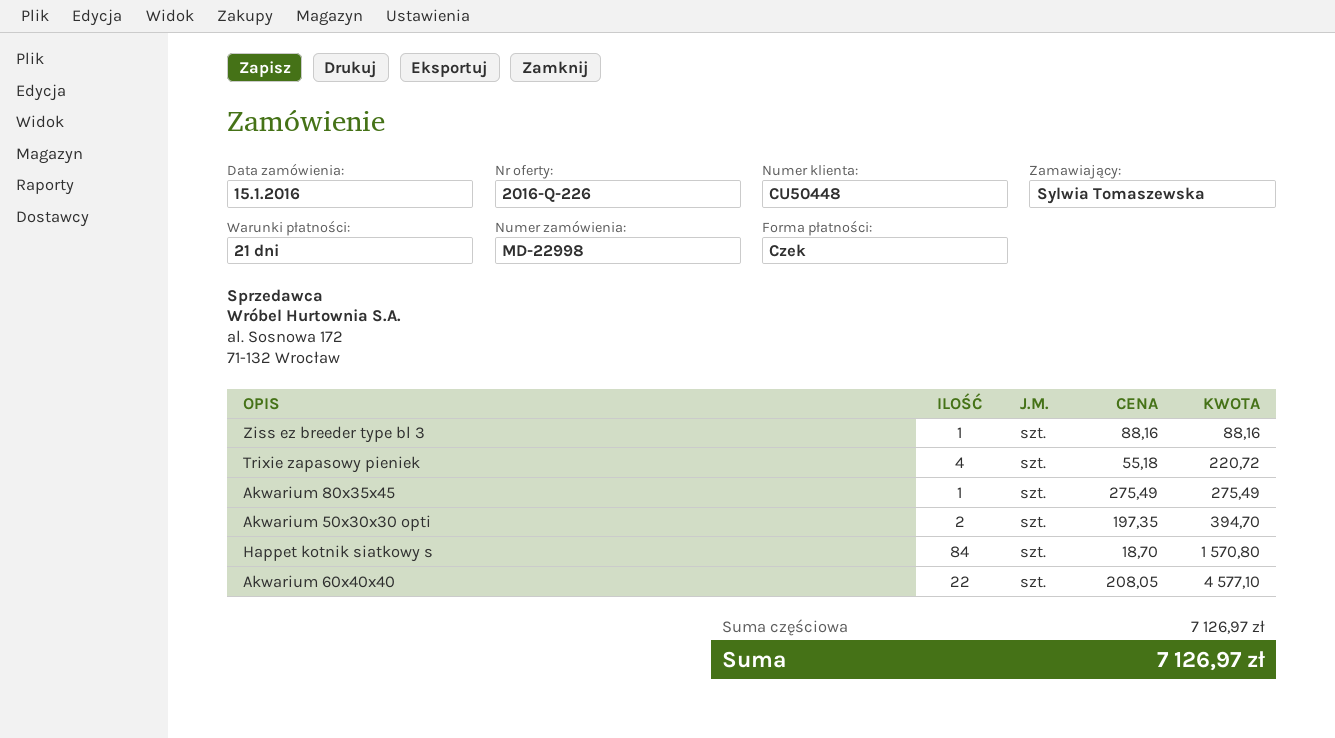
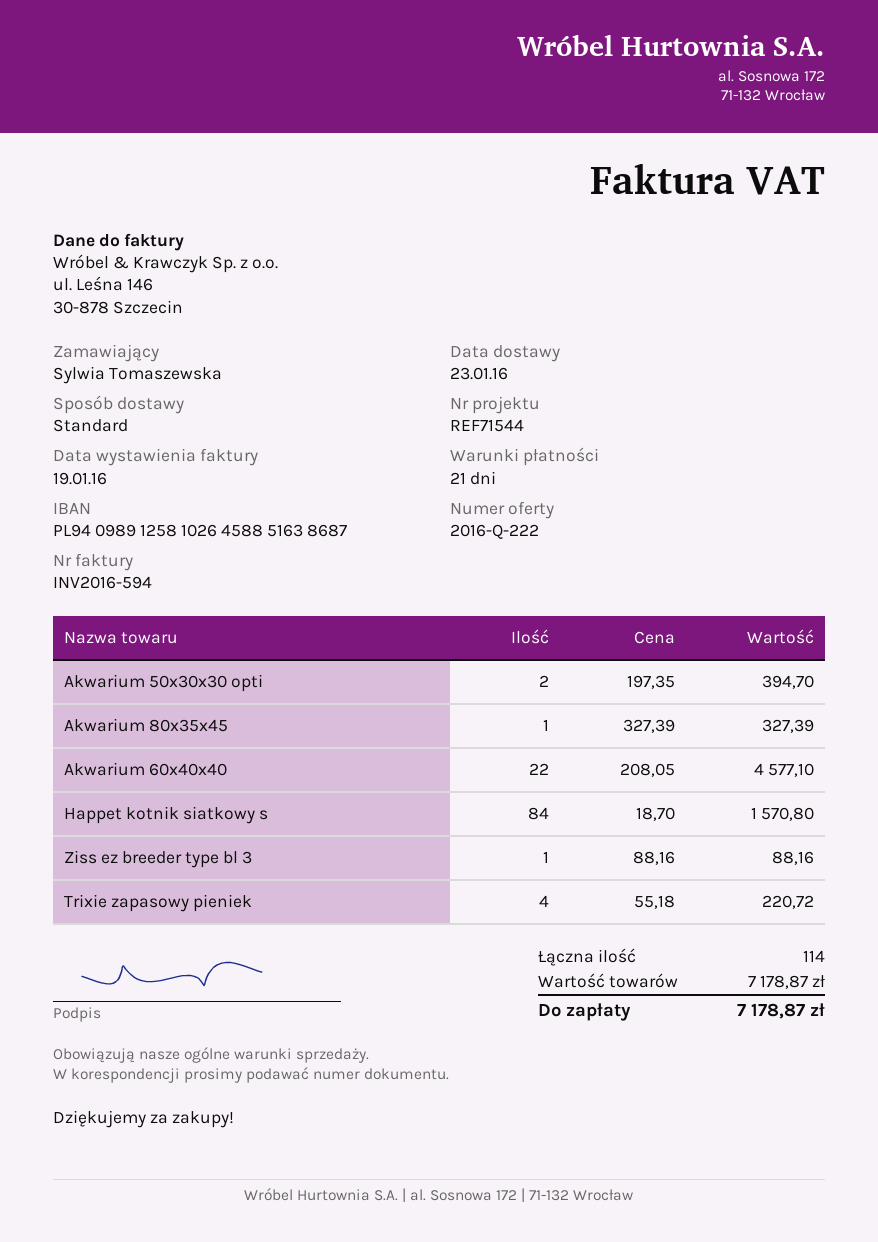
quote number: 2016-Q-226 -> 2016-Q-222
Akwarium 80x35x45: 1 x 275.49 = 275.49 -> 1 x 327.39 = 327.39
subtotal: 7126.97 -> 7178.87
total: 7126.97 -> 7178.87

